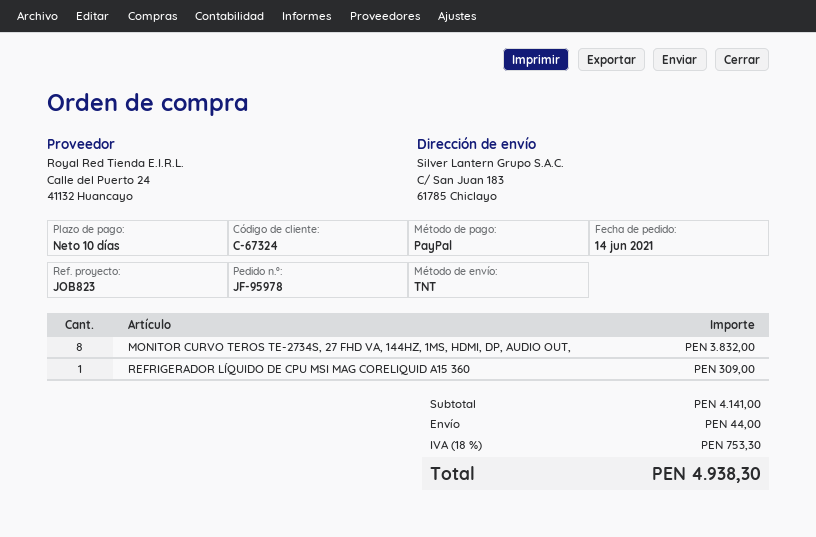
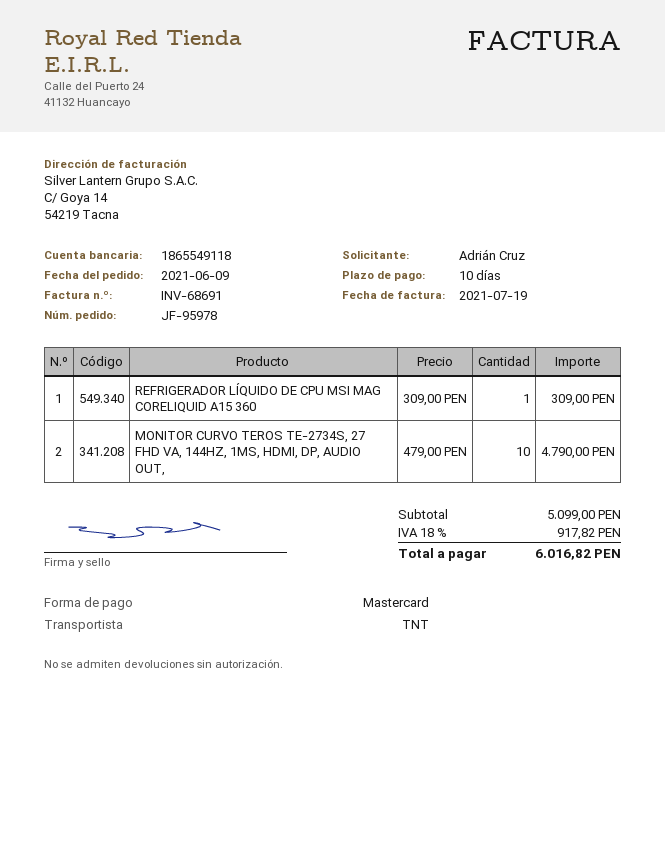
order date: 2021-06-14 -> 2021-06-09
payment method: PayPal -> Mastercard
MONITOR CURVO TEROS TE-2734S, 27 FHD VA, 144HZ, 1MS, HDMI, DP, AUDIO OUT,: 8 for 3832.00 -> 10 for 4790.00
subtotal: 4141.00 -> 5099.00
shipping: 44.00 -> none
tax: 18% = 753.30 -> 18% = 917.82
total: 4938.30 -> 6016.82

